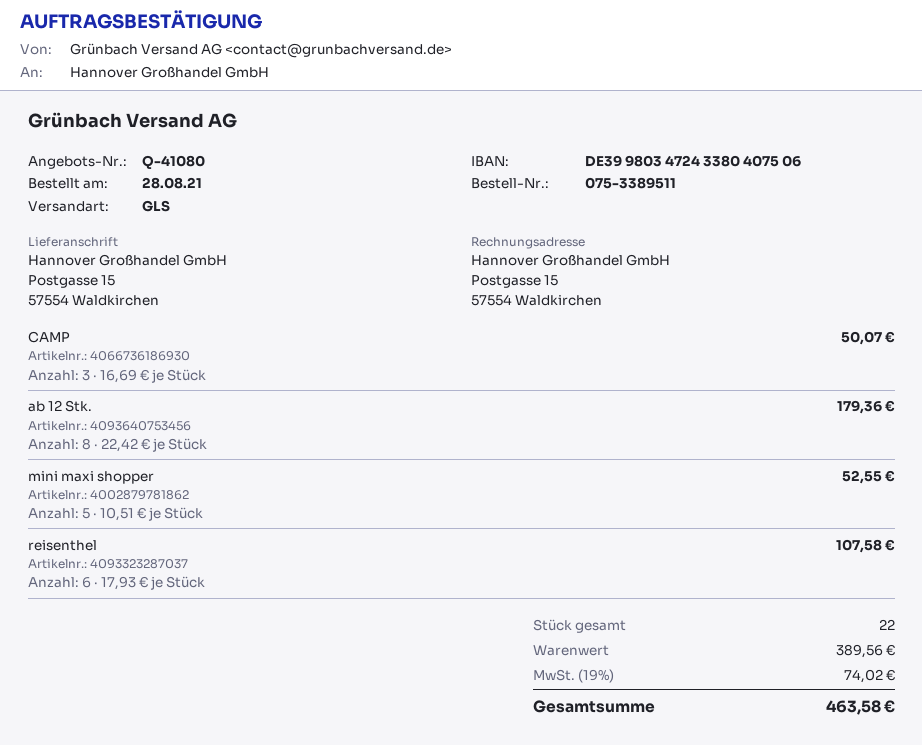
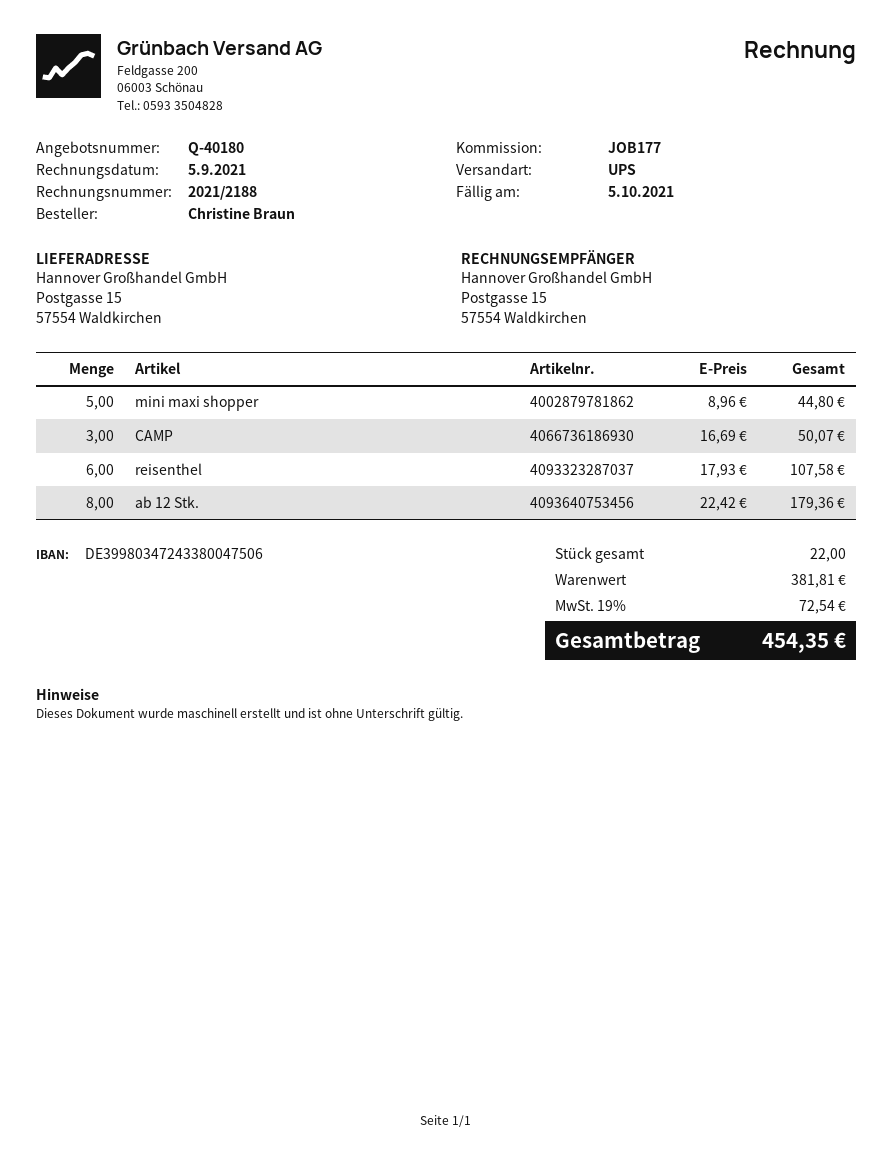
quote number: Q-41080 -> Q-40180
bank account: DE39980347243380407506 -> DE39980347243380047506
shipping method: GLS -> UPS
mini maxi shopper: 5 x 10.51 = 52.55 -> 5 x 8.96 = 44.80
subtotal: 389.56 -> 381.81
tax: 19% = 74.02 -> 19% = 72.54
total: 463.58 -> 454.35

